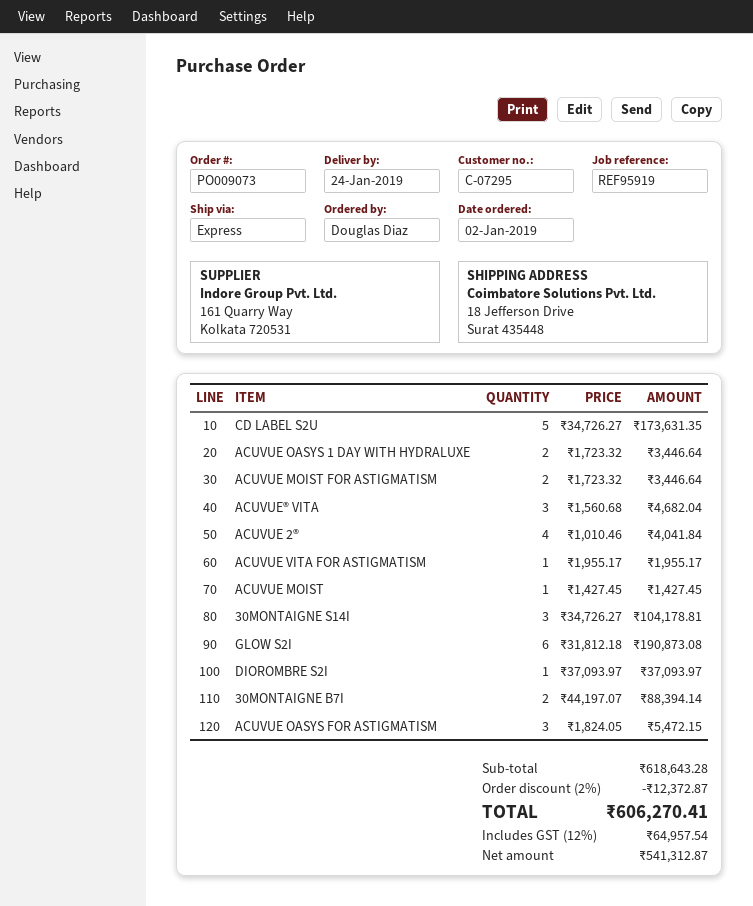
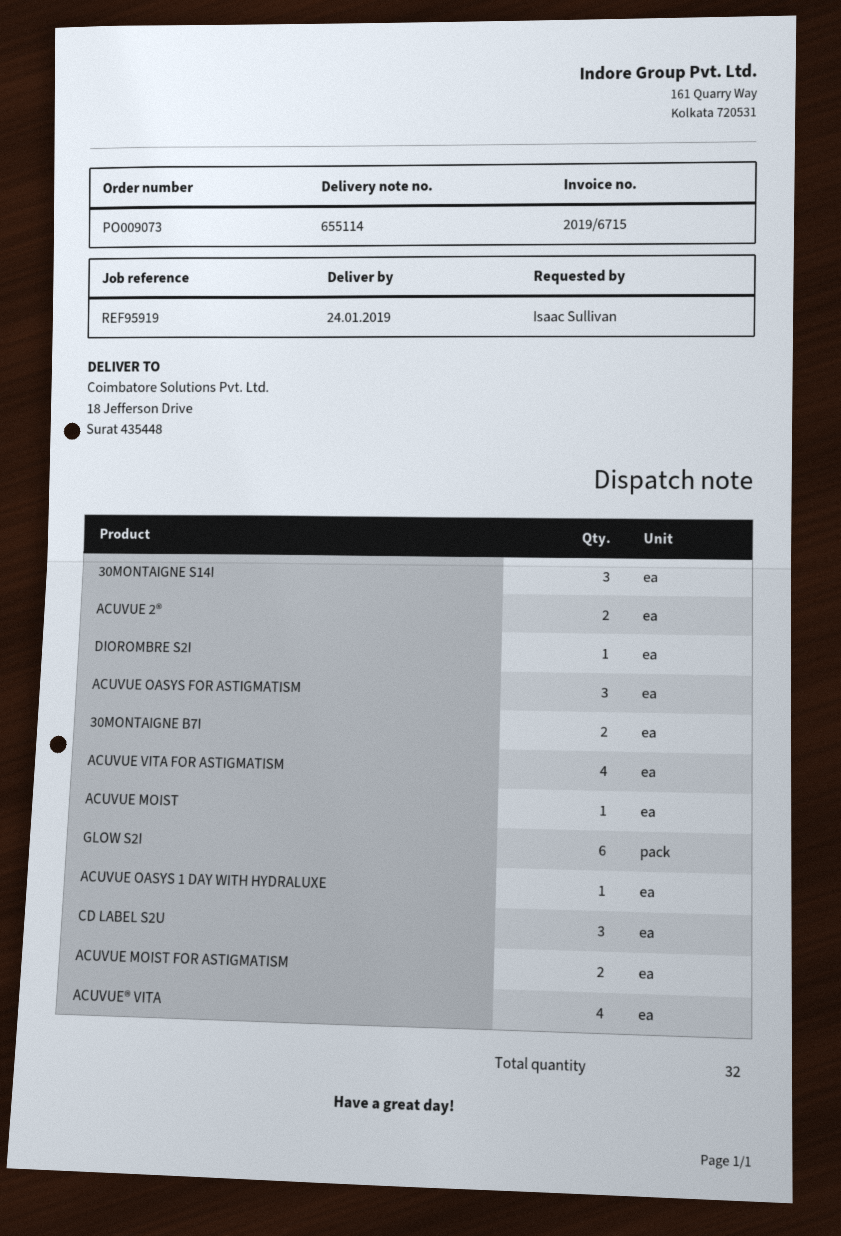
ordered by: Douglas Diaz -> Isaac Sullivan
CD LABEL S2U: 5 -> 3
ACUVUE OASYS 1 DAY WITH HYDRALUXE: 2 -> 1
ACUVUE® VITA: 3 -> 4
ACUVUE 2®: 4 -> 2
ACUVUE VITA FOR ASTIGMATISM: 1 -> 4

